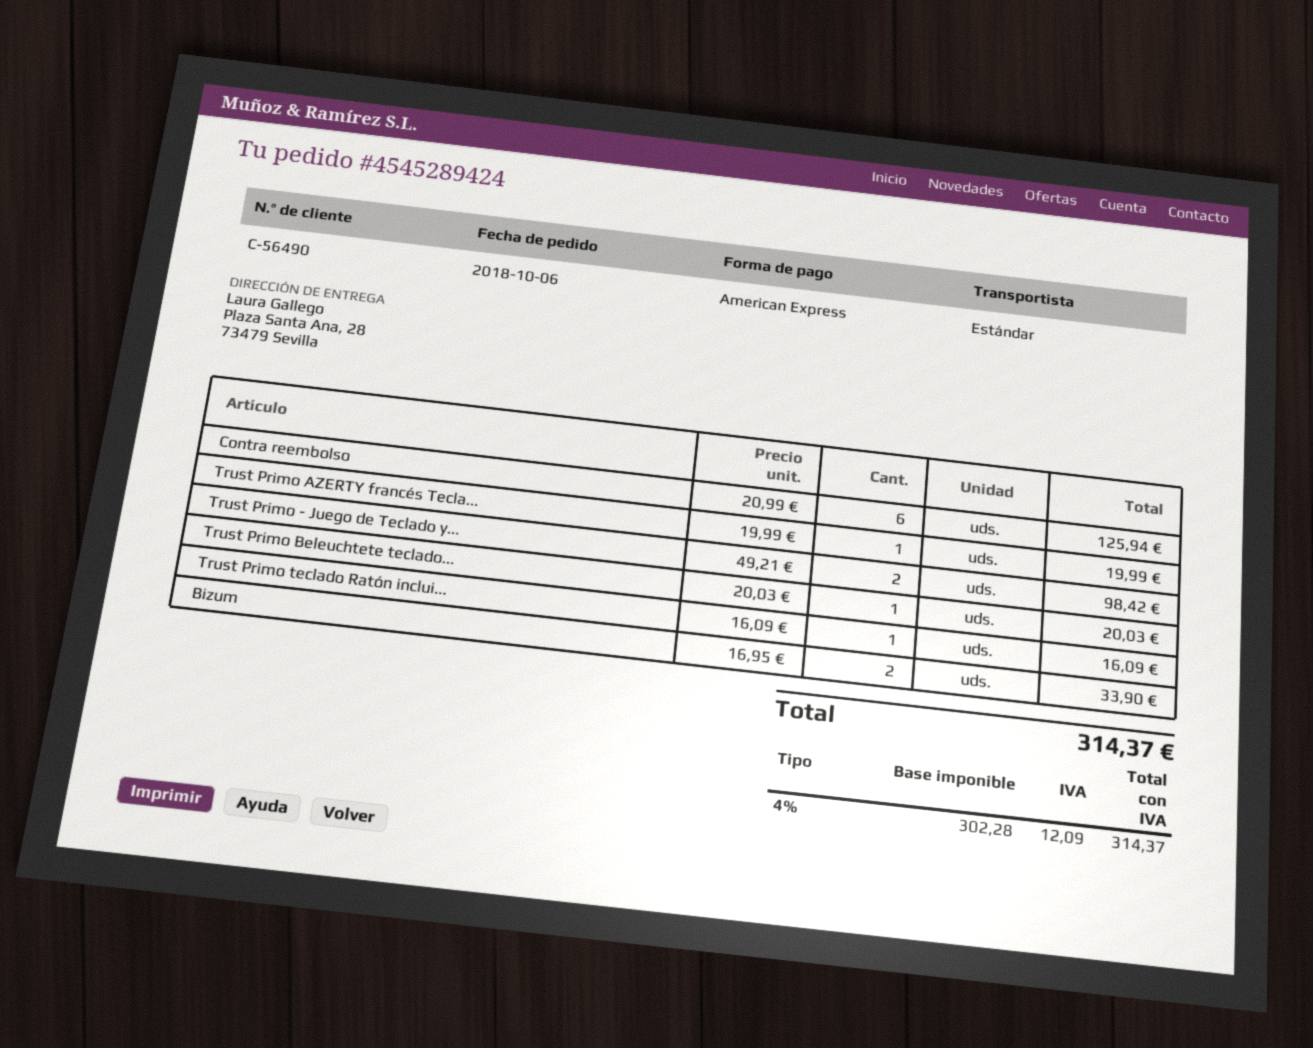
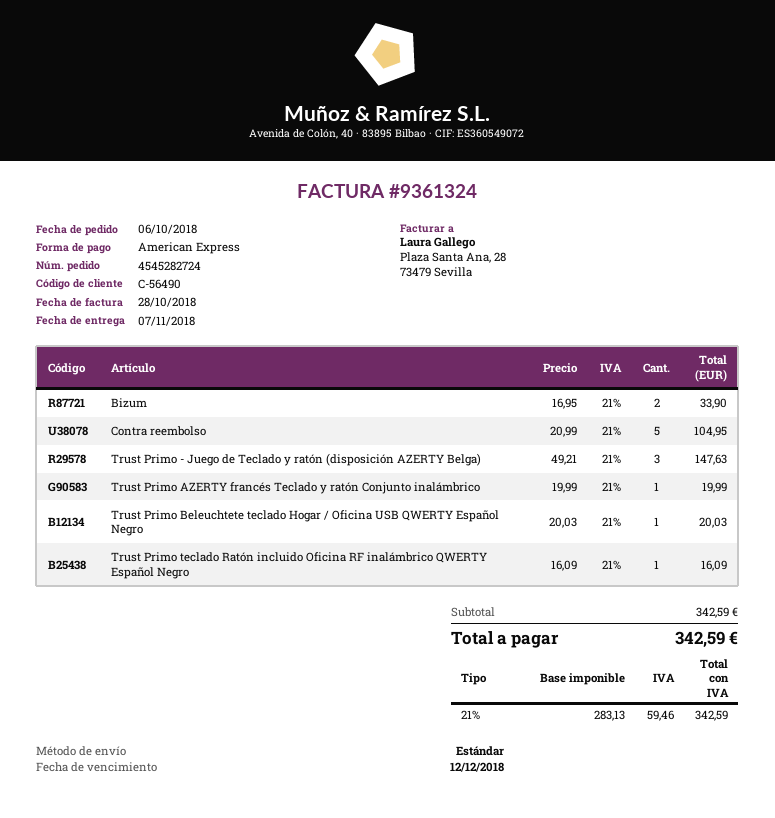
order number: 4545289424 -> 4545282724
Contra reembolso: 6 x 20.99 = 125.94 -> 5 x 20.99 = 104.95
Trust Primo - Juego de Teclado y...: 2 x 49.21 = 98.42 -> 3 x 49.21 = 147.63
net: 302.28 -> 283.13
tax: 4% = 12.09 -> 21% = 59.46
total: 314.37 -> 342.59

